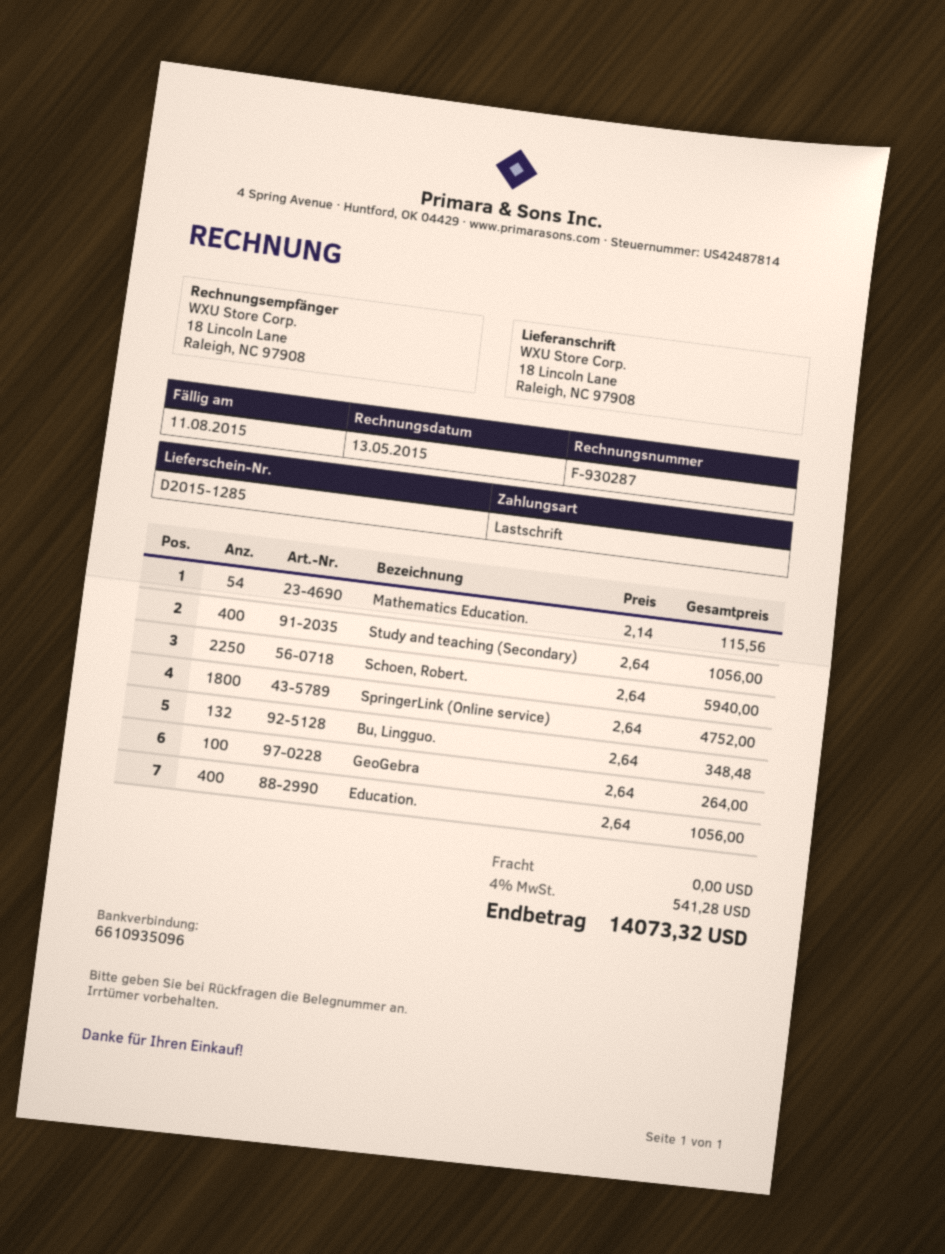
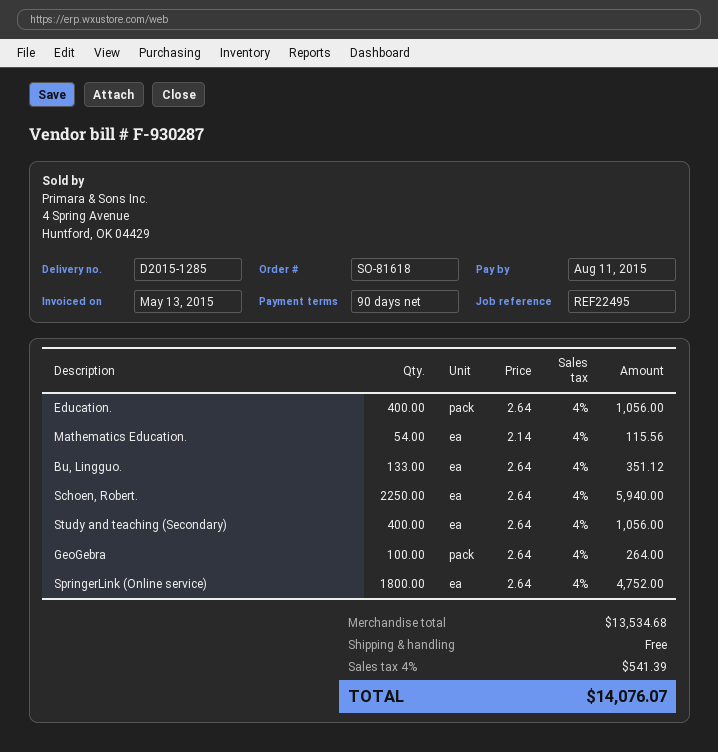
Bu, Lingguo.: 132 x 2.64 = 348.48 -> 133 x 2.64 = 351.12
tax: 4% = 541.28 -> 4% = 541.39
total: 14073.32 -> 14076.07

